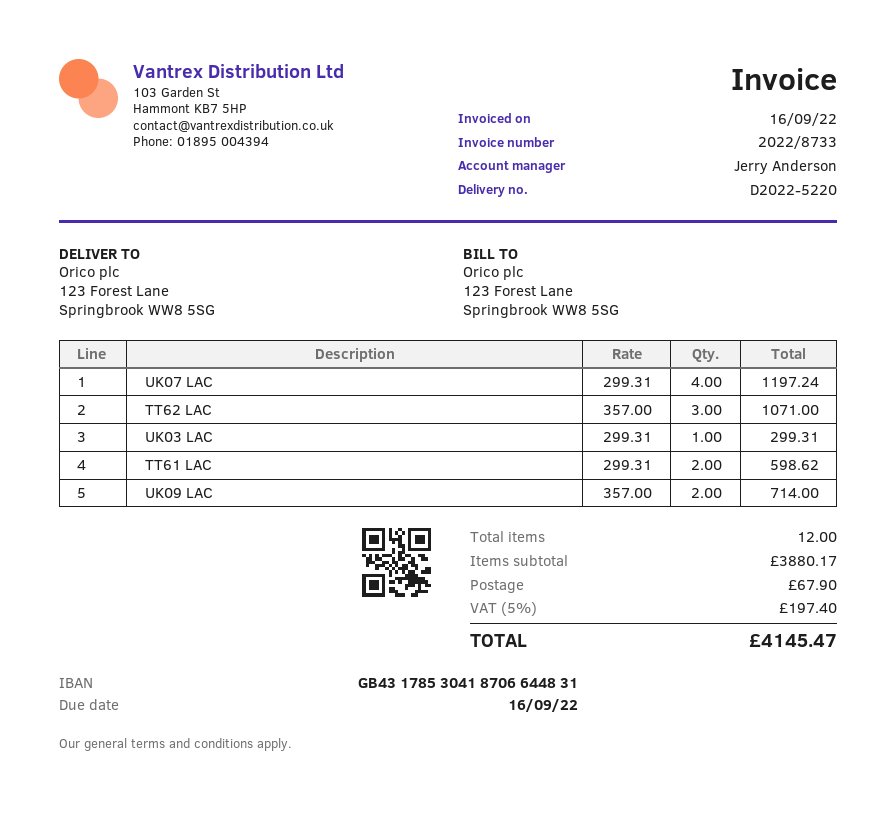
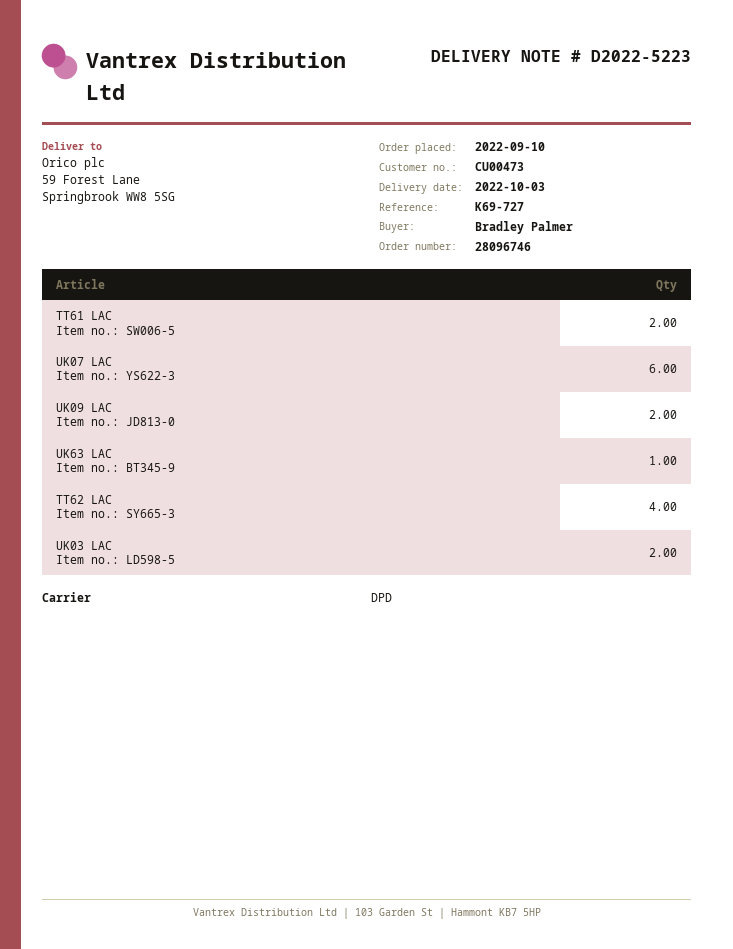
delivery note number: D2022-5220 -> D2022-5223
ship to: 123 Forest Lane, Springbrook WW8 5SG -> 59 Forest Lane, Springbrook WW8 5SG
UK07 LAC: 4 -> 6
TT62 LAC: 3 -> 4
UK03 LAC: 1 -> 2
UK63 LAC: none -> 1

